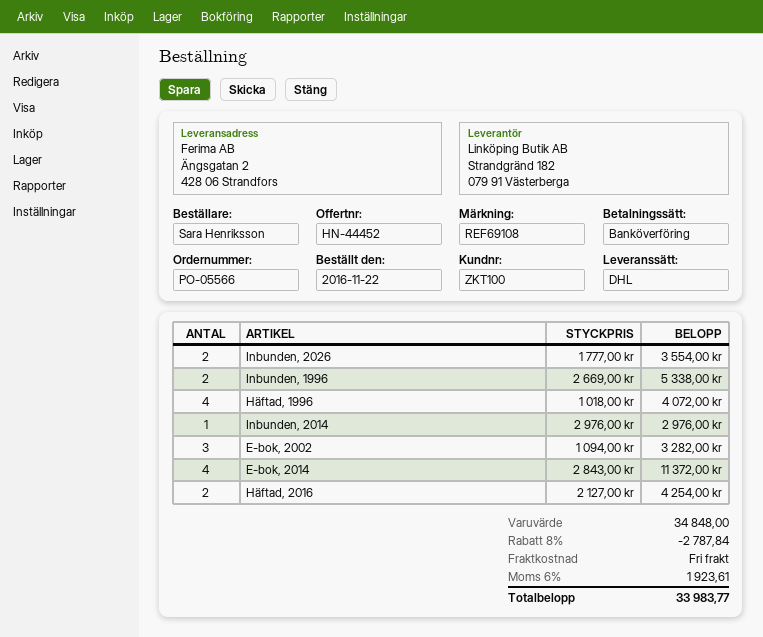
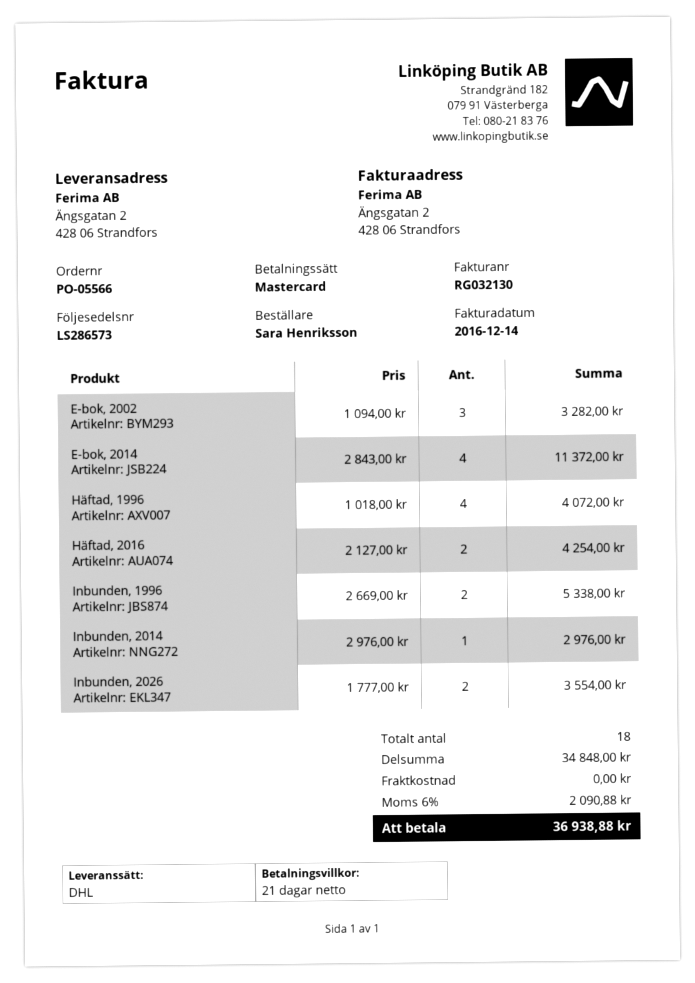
payment method: bank transfer -> Mastercard
discount: 8% = 2787.84 -> none
tax: 6% = 1923.61 -> 6% = 2090.88
total: 33983.77 -> 36938.88

